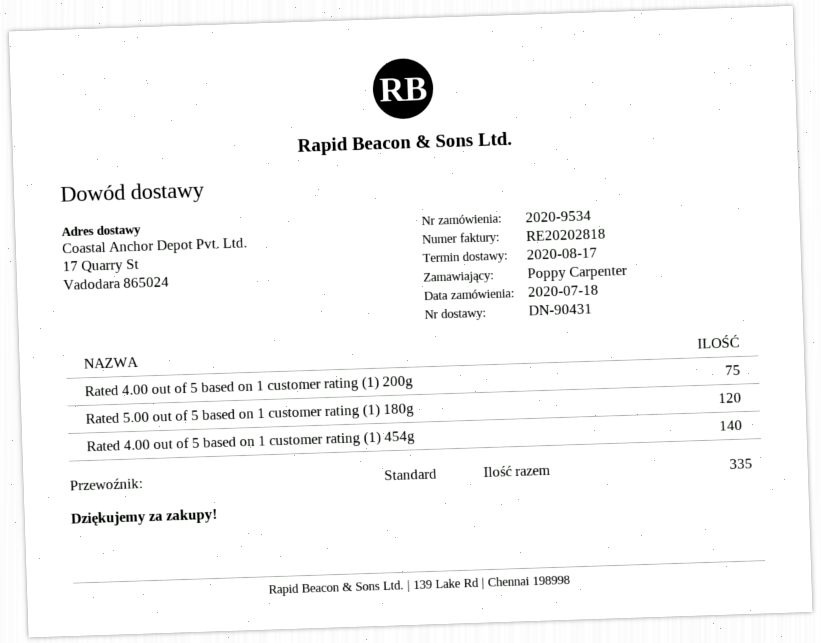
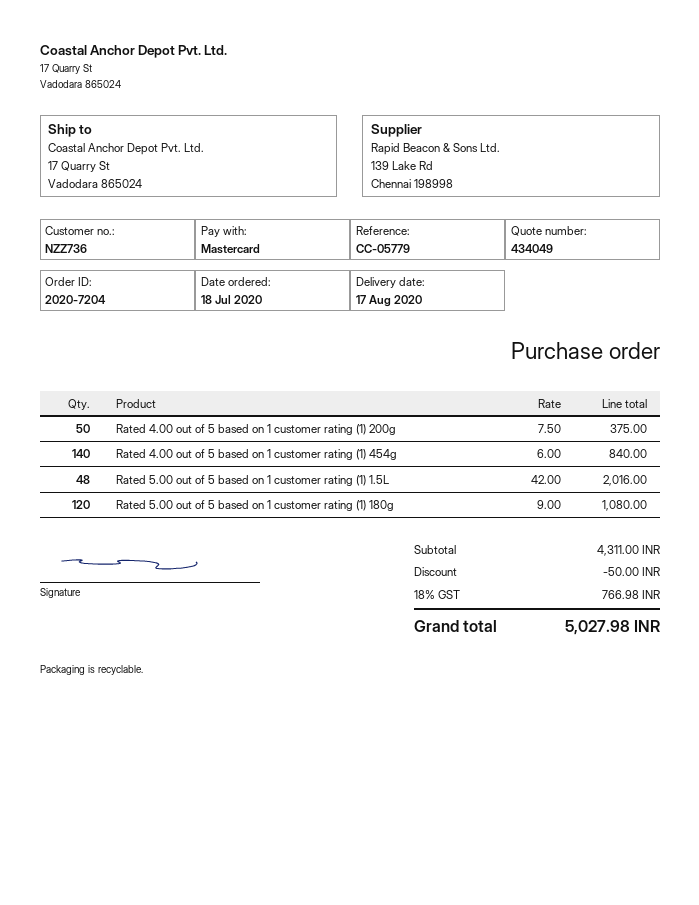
order number: 2020-9534 -> 2020-7204
Rated 4.00 out of 5 based on 1 customer rating (1) 200g: 75 -> 50
Rated 5.00 out of 5 based on 1 customer rating (1) 1.5L: none -> 48

